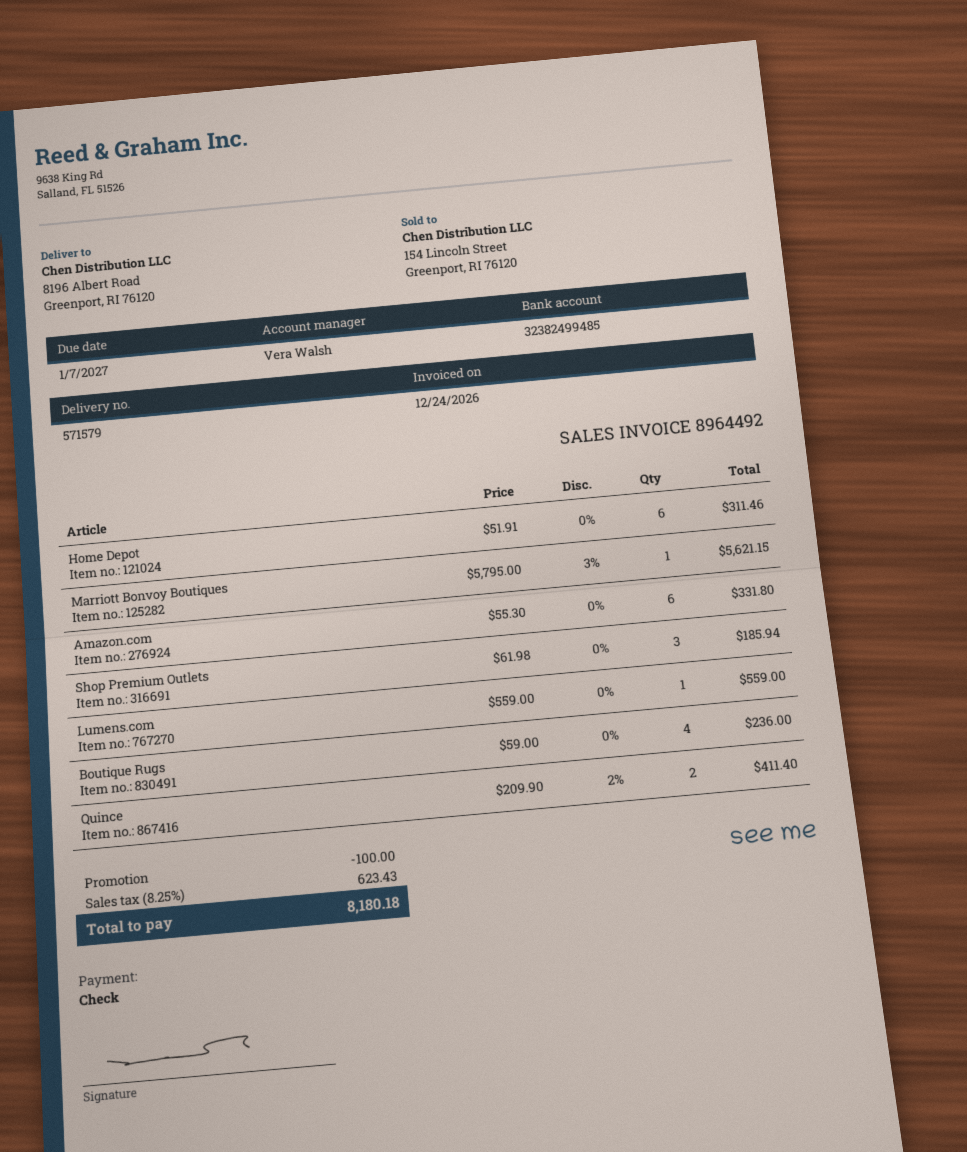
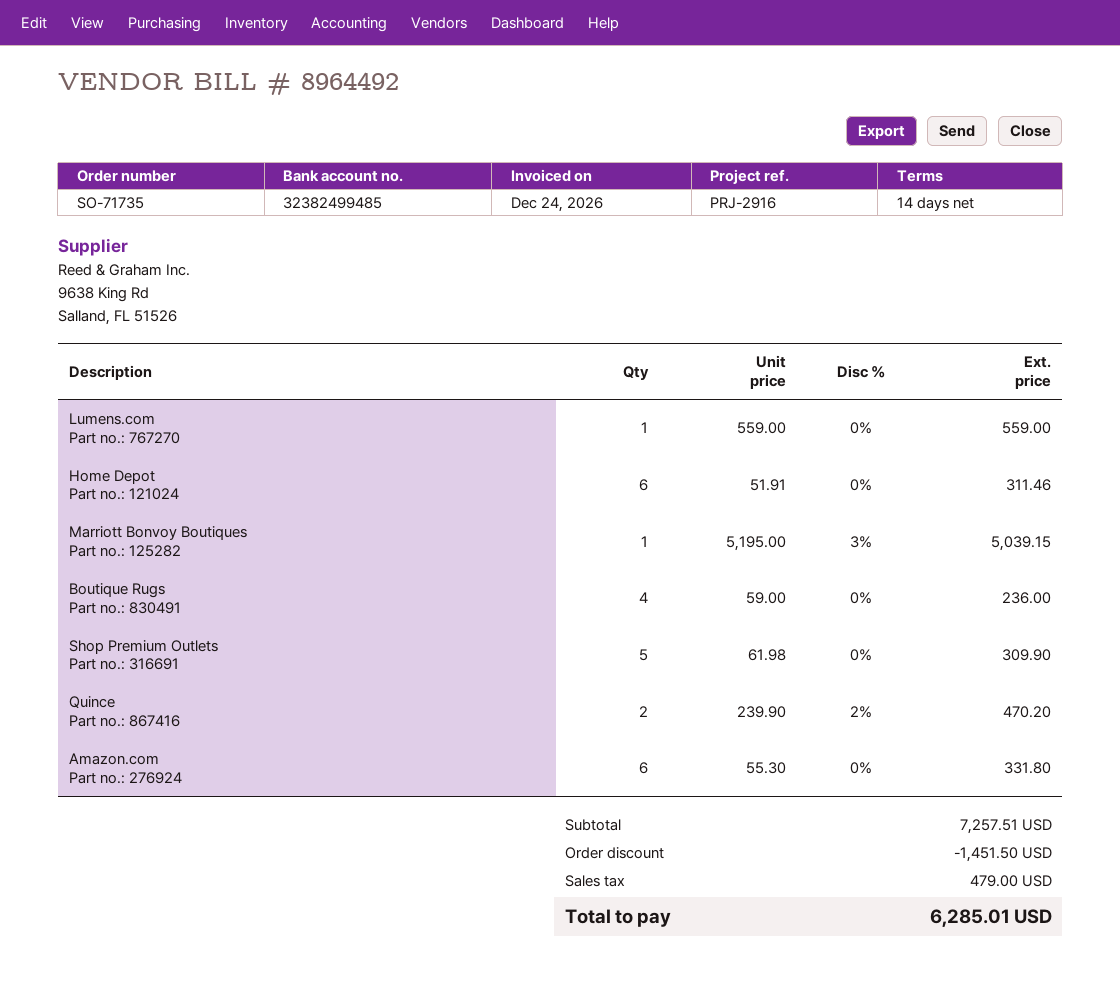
Marriott Bonvoy Boutiques: 1 x 5795.00 - 3% = 5621.15 -> 1 x 5195.00 - 3% = 5039.15
Shop Premium Outlets: 3 x 61.98 = 185.94 -> 5 x 61.98 = 309.90
Quince: 2 x 209.90 - 2% = 411.40 -> 2 x 239.90 - 2% = 470.20
discount: 100.00 -> 1451.50
tax: 623.43 -> 479.00
total: 8180.18 -> 6285.01

